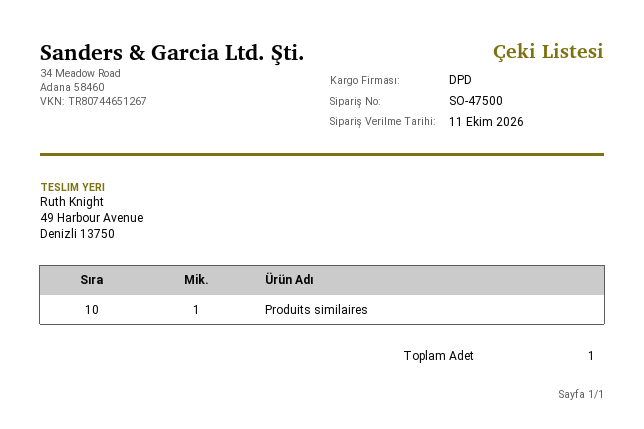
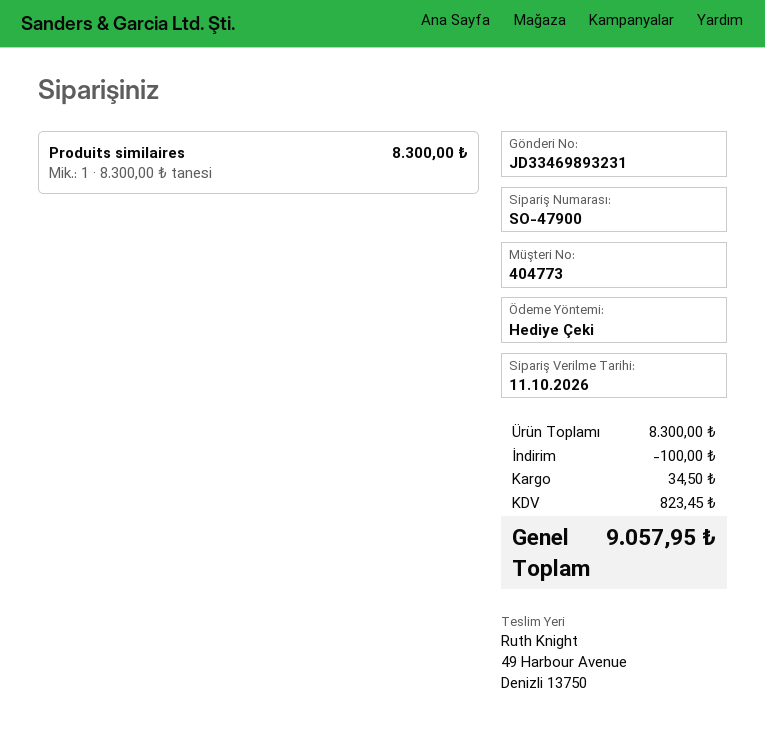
order number: SO-47500 -> SO-47900

